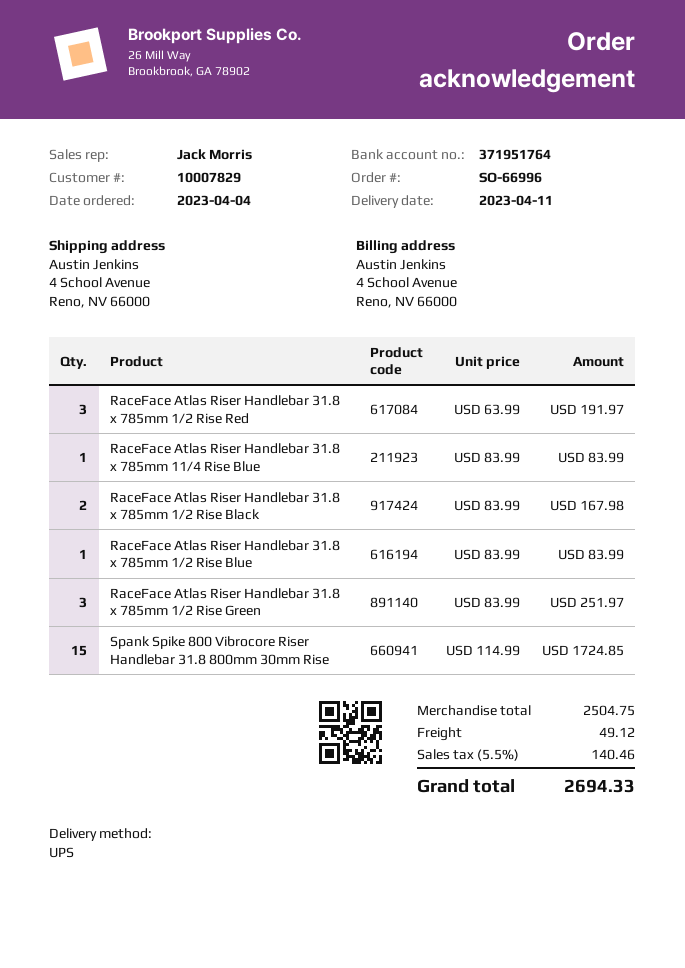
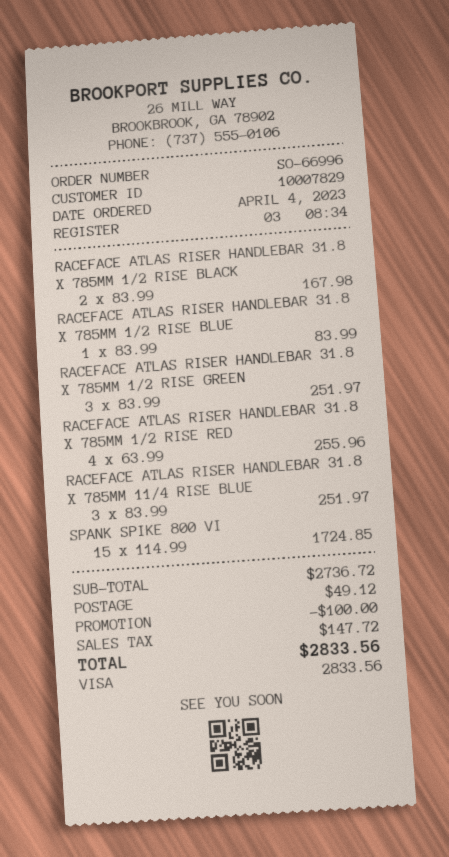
RaceFace Atlas Riser Handlebar 31.8 x 785mm 1/2 Rise Red: 3 x 63.99 = 191.97 -> 4 x 63.99 = 255.96
RaceFace Atlas Riser Handlebar 31.8 x 785mm 11/4 Rise Blue: 1 x 83.99 = 83.99 -> 3 x 83.99 = 251.97
subtotal: 2504.75 -> 2736.72
discount: none -> 100.00
tax: 140.46 -> 147.72
total: 2694.33 -> 2833.56

